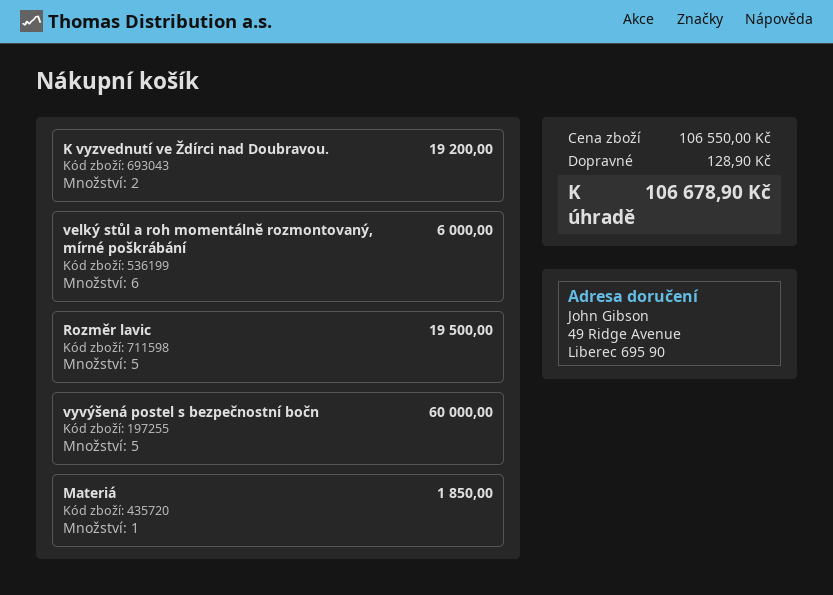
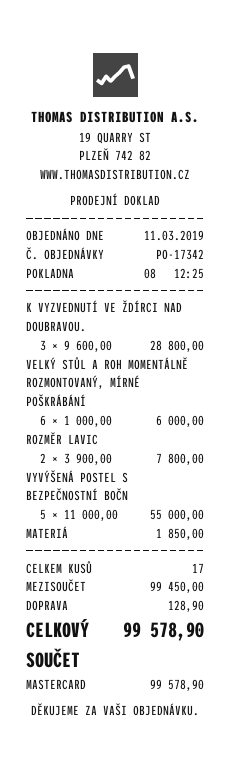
K vyzvednutí ve Ždírci nad Doubravou.: 2 for 19200.00 -> 3 for 28800.00
Rozměr lavic: 5 for 19500.00 -> 2 for 7800.00
vyvýšená postel s bezpečnostní bočn: 5 for 60000.00 -> 5 for 55000.00
subtotal: 106550.00 -> 99450.00
total: 106678.90 -> 99578.90

